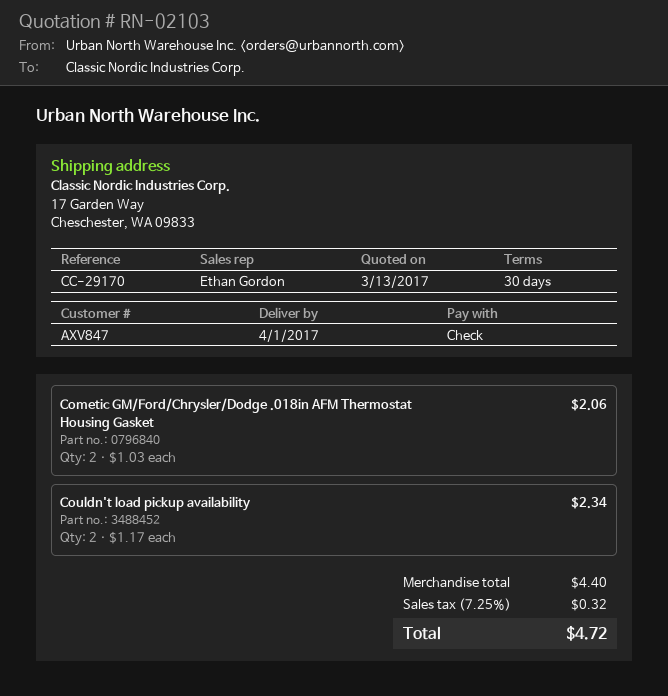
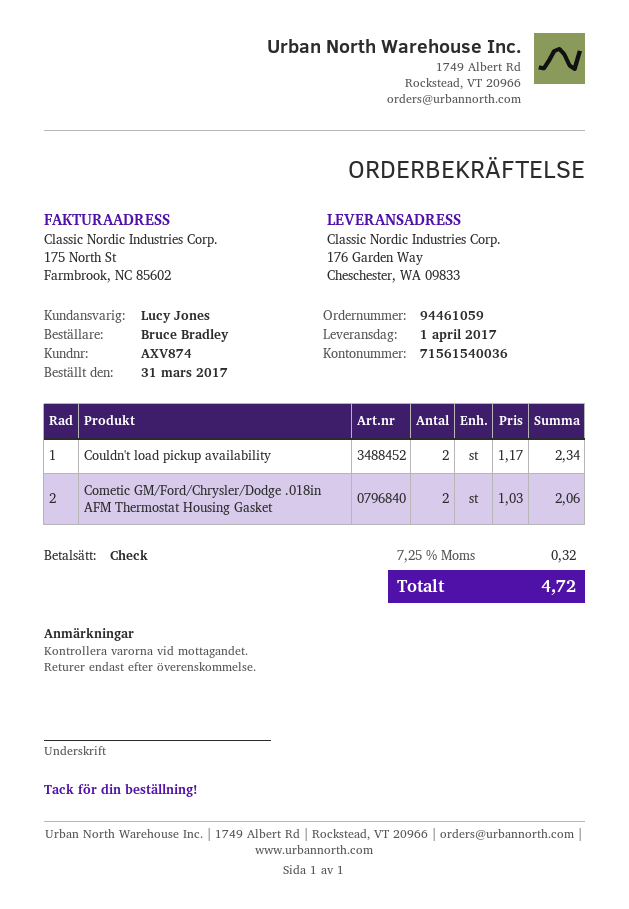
customer number: AXV847 -> AXV874
sales rep: Ethan Gordon -> Lucy Jones
ship to: 17 Garden Way, Cheschester, WA 09833 -> 176 Garden Way, Cheschester, WA 09833

